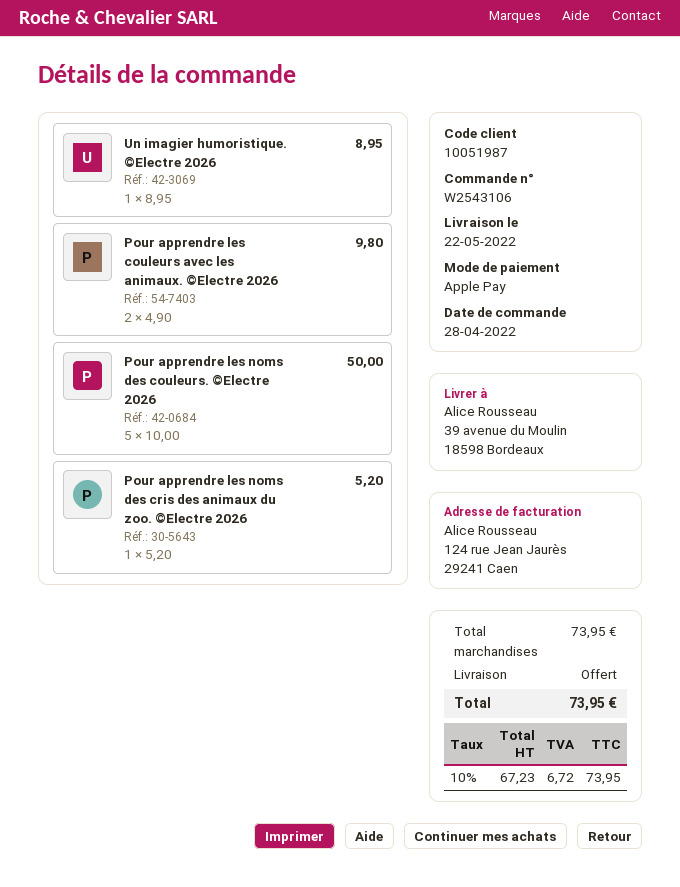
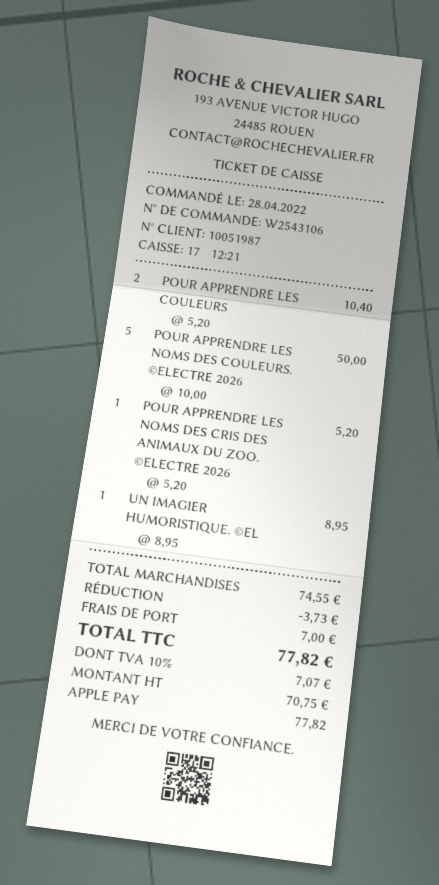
Pour apprendre les couleurs avec les animaux. ©Electre 2026: 2 x 4.90 = 9.80 -> 2 x 5.20 = 10.40
subtotal: 73.95 -> 74.55
discount: none -> 3.73
shipping: 0.00 -> 7.00
net: 67.23 -> 70.75
tax: 10% = 6.72 -> 10% = 7.07
total: 73.95 -> 77.82

